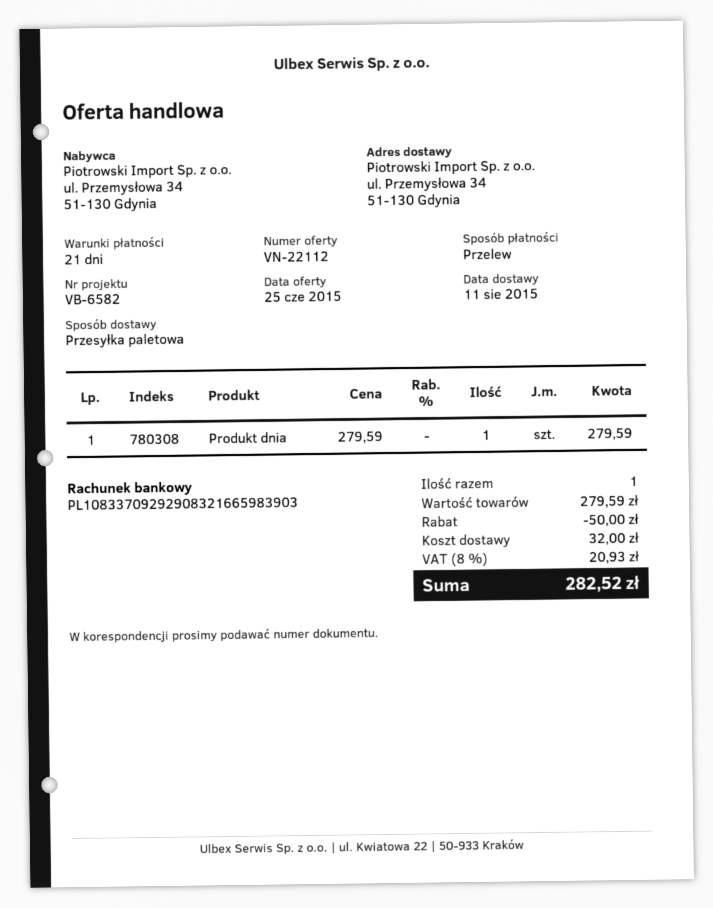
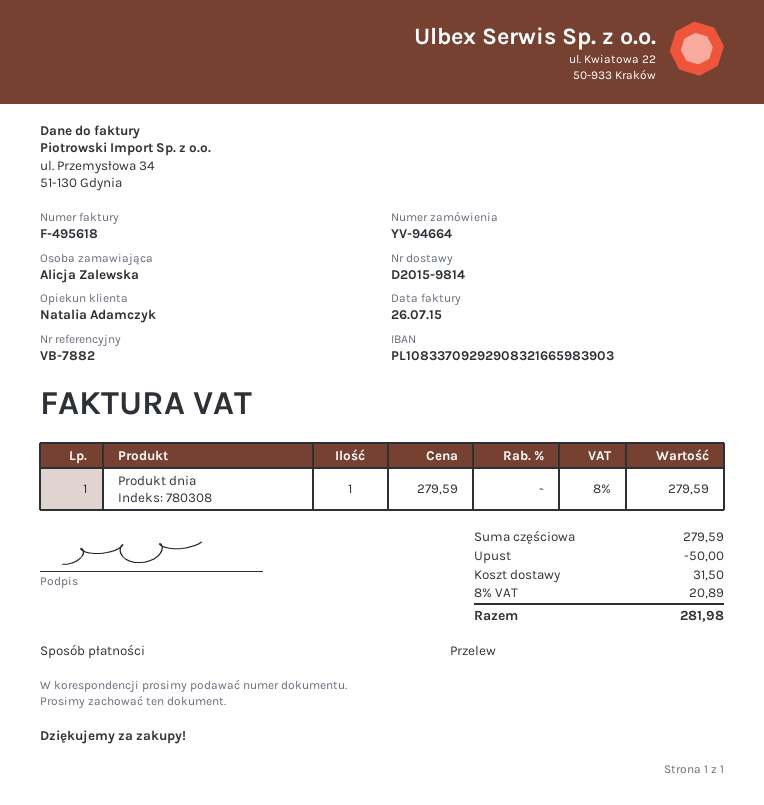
reference: VB-6582 -> VB-7882
shipping: 32.00 -> 31.50
tax: 8% = 20.93 -> 8% = 20.89
total: 282.52 -> 281.98

